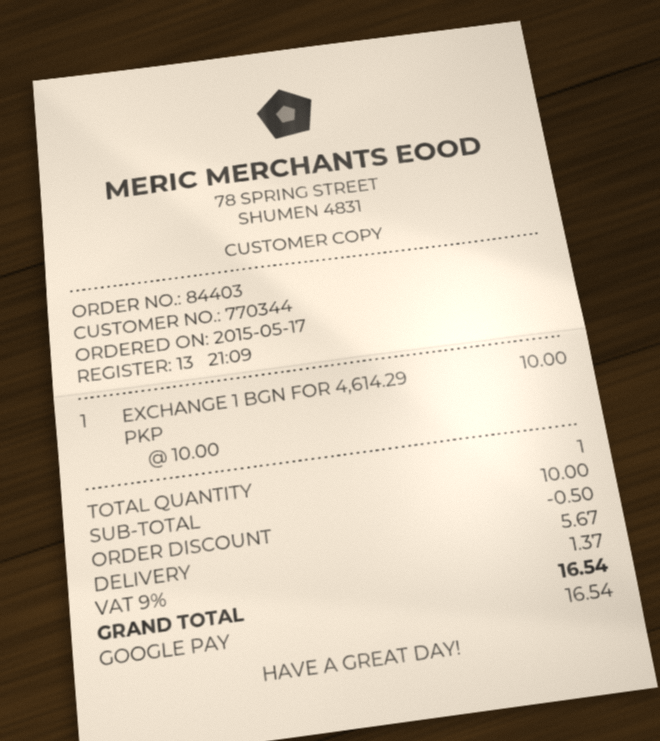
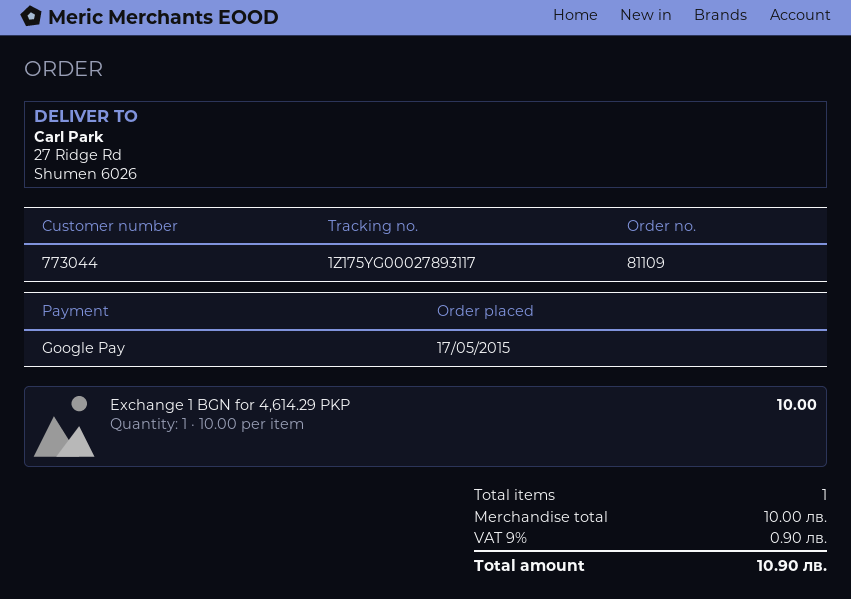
order number: 84403 -> 81109
customer number: 770344 -> 773044
discount: 0.50 -> none
shipping: 5.67 -> none
tax: 9% = 1.37 -> 9% = 0.90
total: 16.54 -> 10.90

